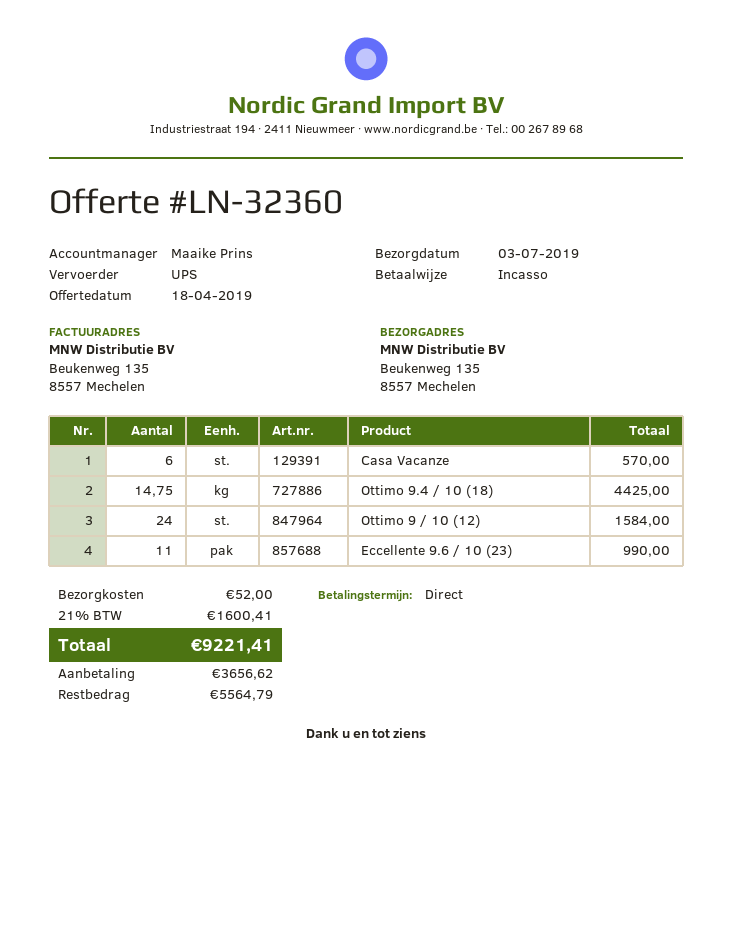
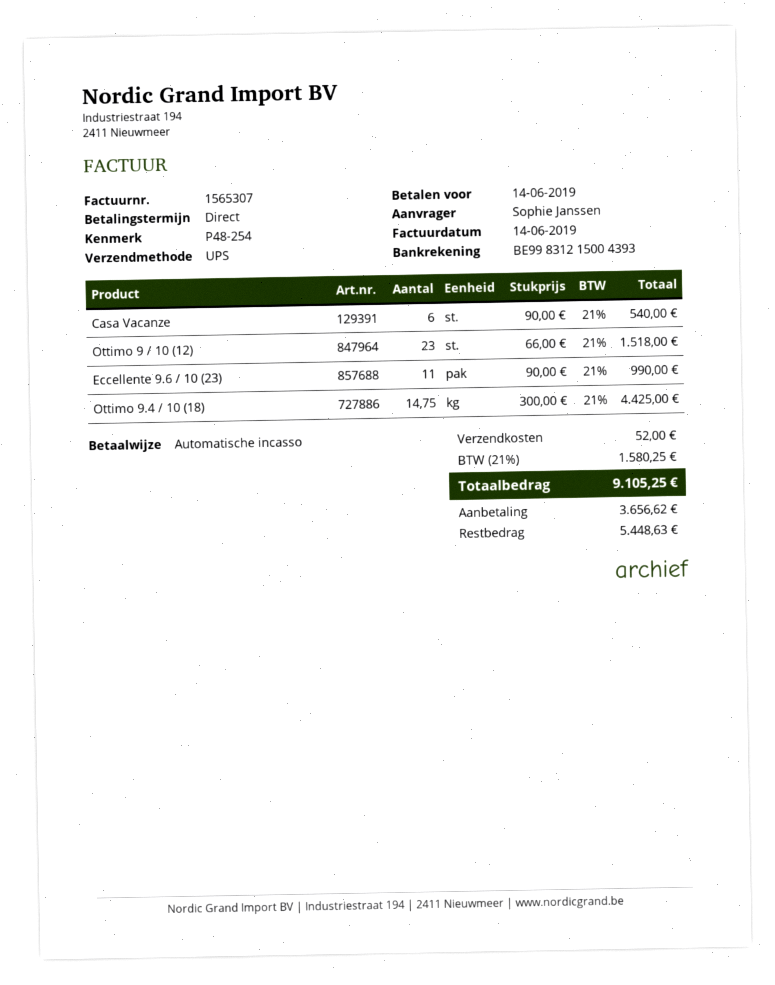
Casa Vacanze: 6 for 570.00 -> 6 for 540.00
Ottimo 9 / 10 (12): 24 for 1584.00 -> 23 for 1518.00
tax: 21% = 1600.41 -> 21% = 1580.25
total: 9221.41 -> 9105.25
balance: 5564.79 -> 5448.63

